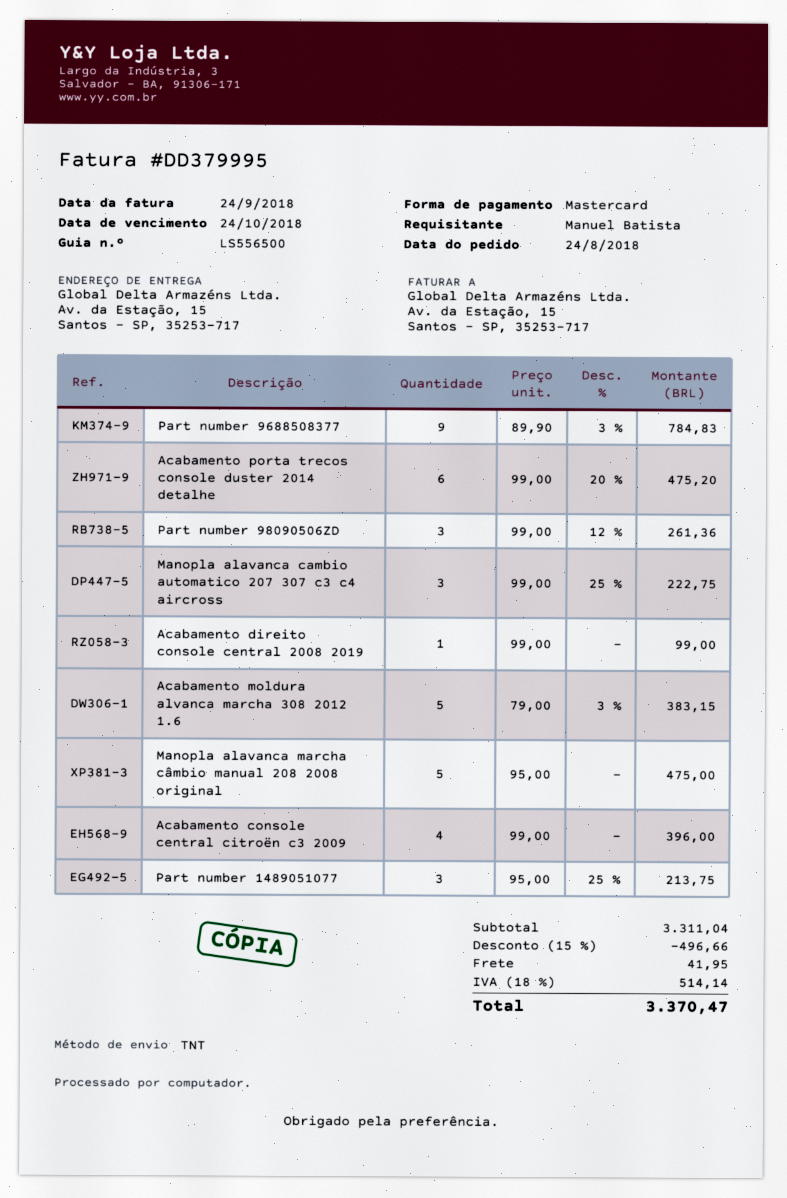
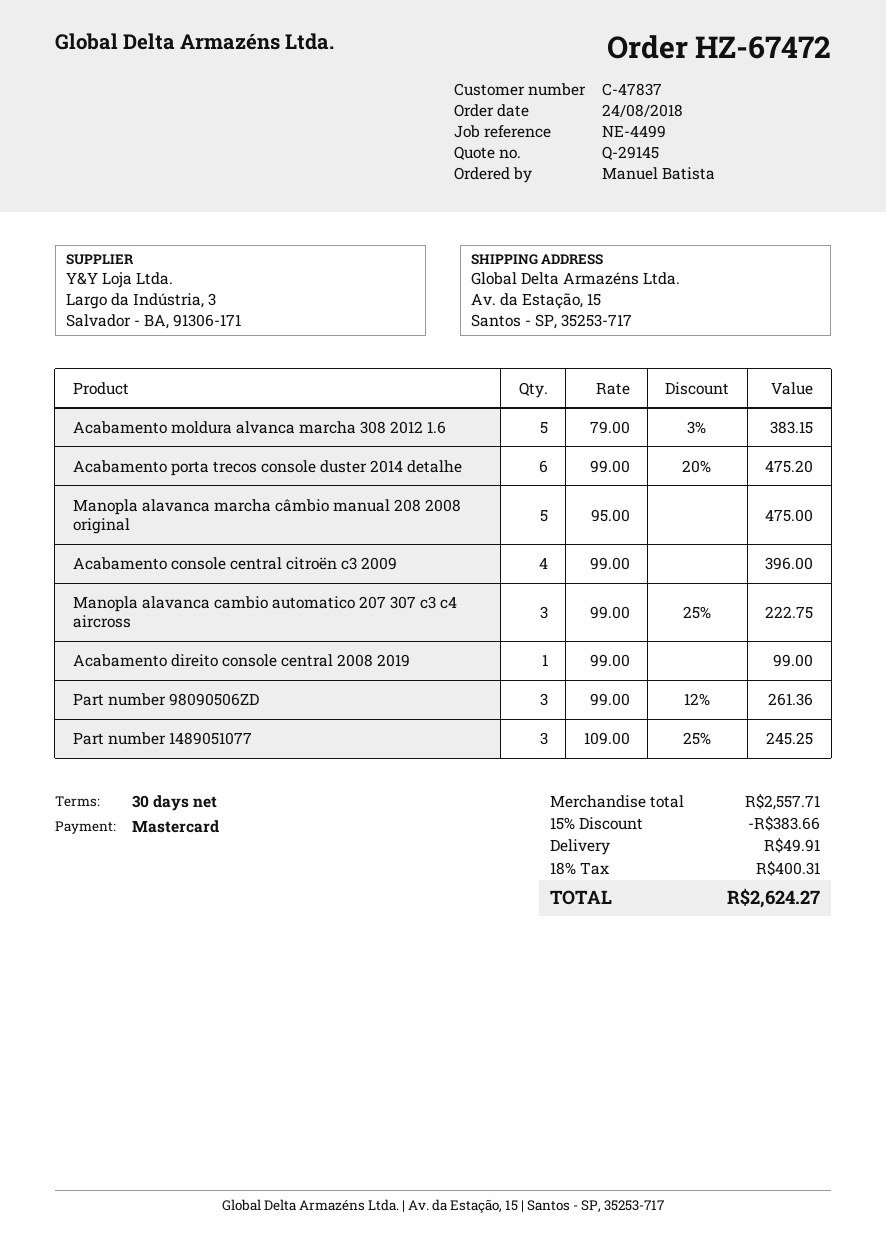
Part number 9688508377: 9 x 89.90 - 3% = 784.83 -> none
Part number 1489051077: 3 x 95.00 - 25% = 213.75 -> 3 x 109.00 - 25% = 245.25
subtotal: 3311.04 -> 2557.71
discount: 15% = 496.66 -> 15% = 383.66
shipping: 41.95 -> 49.91
tax: 18% = 514.14 -> 18% = 400.31
total: 3370.47 -> 2624.27

